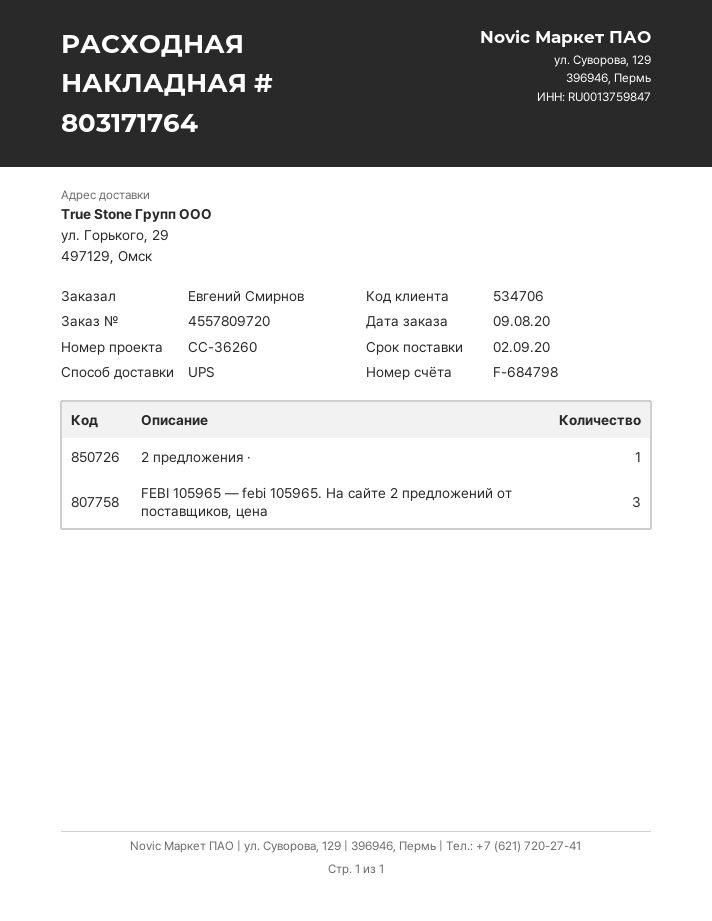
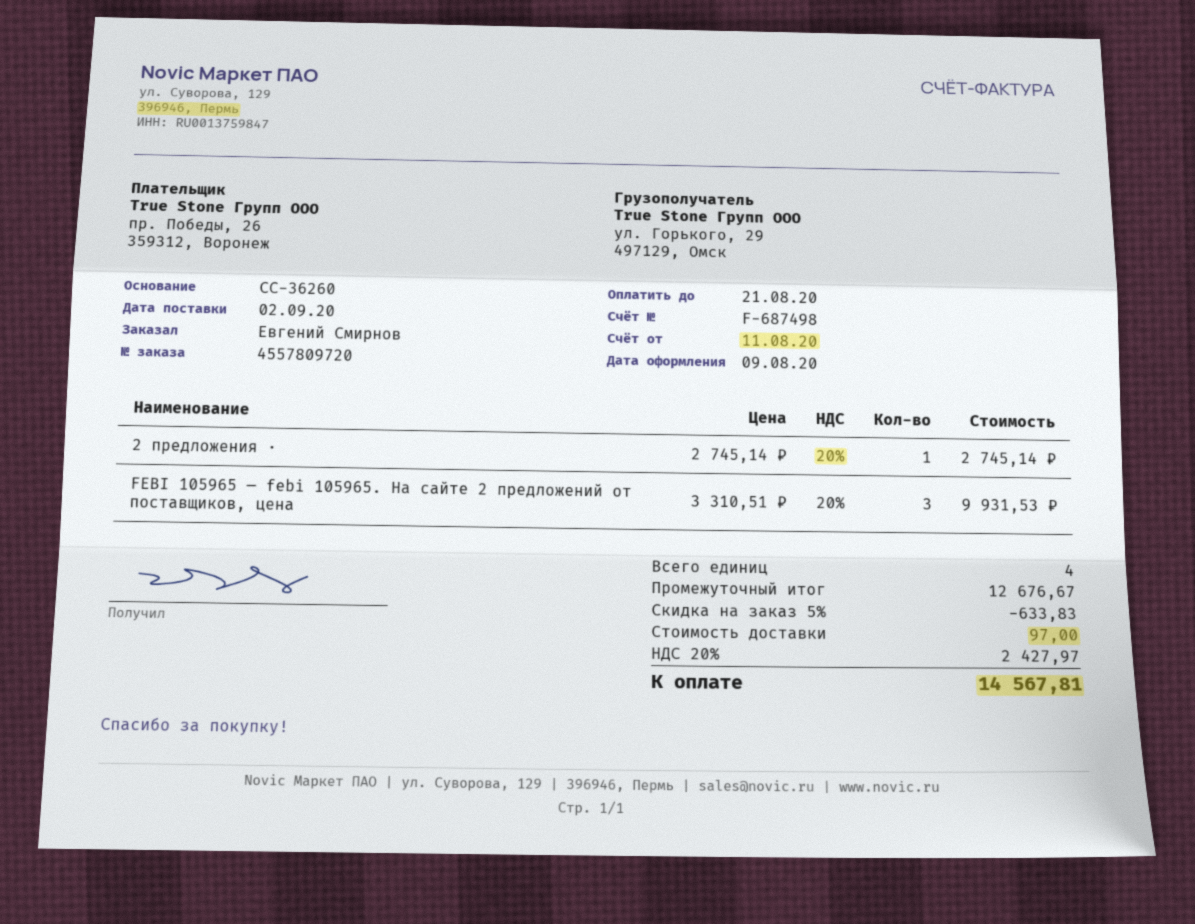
invoice number: F-684798 -> F-687498

